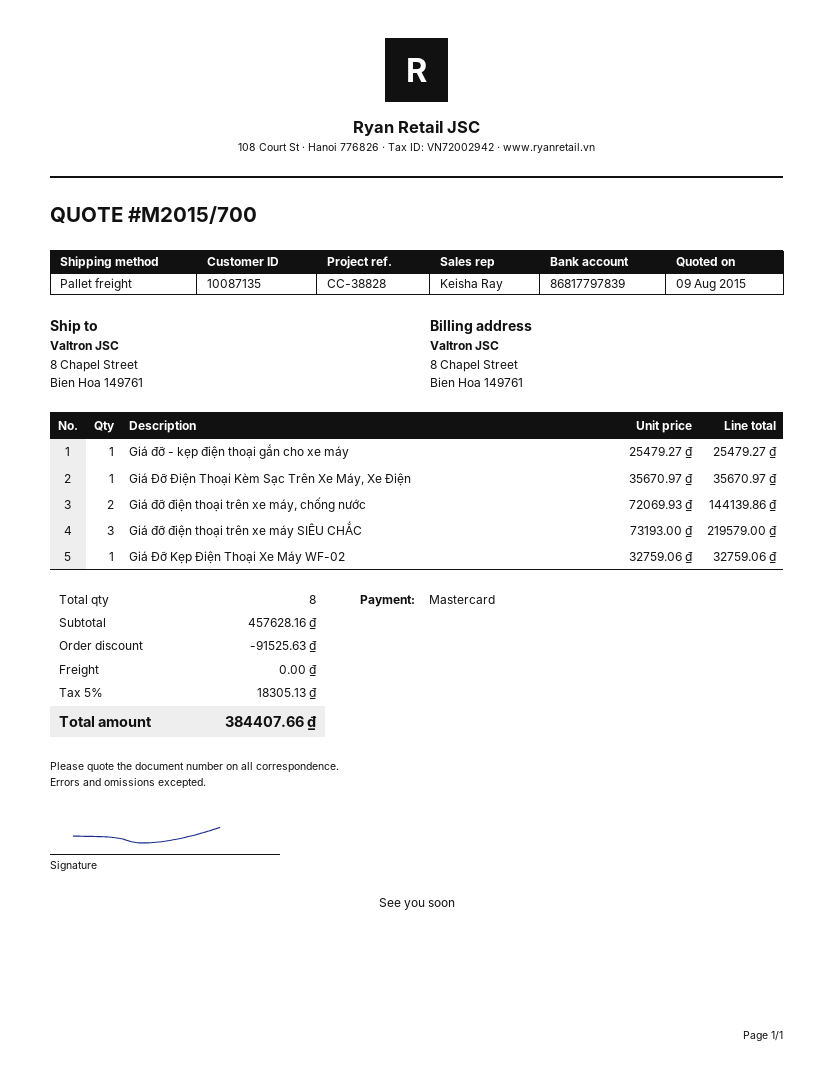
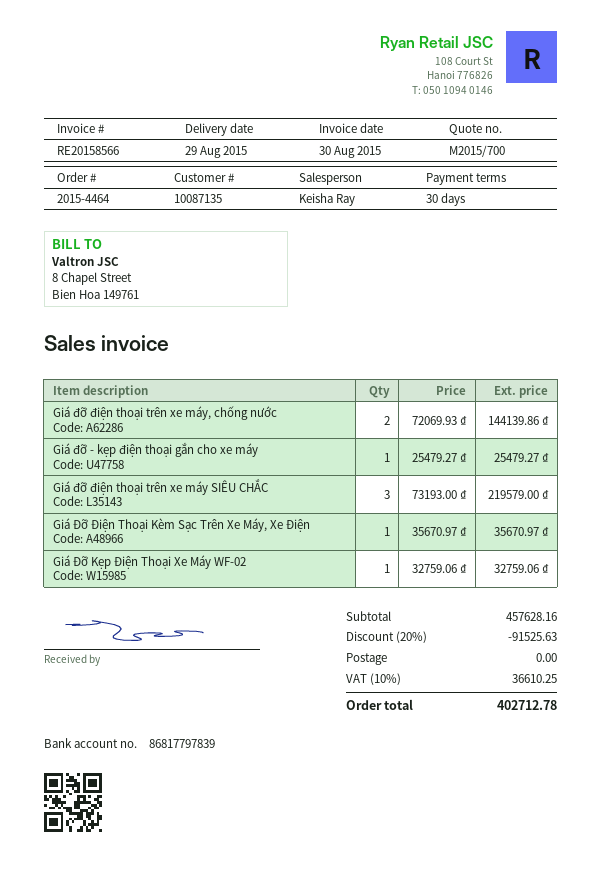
tax: 5% = 18305.13 -> 10% = 36610.25
total: 384407.66 -> 402712.78

